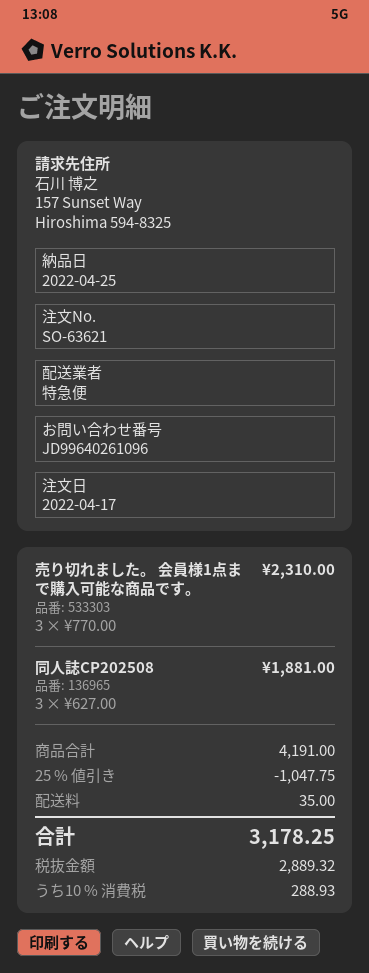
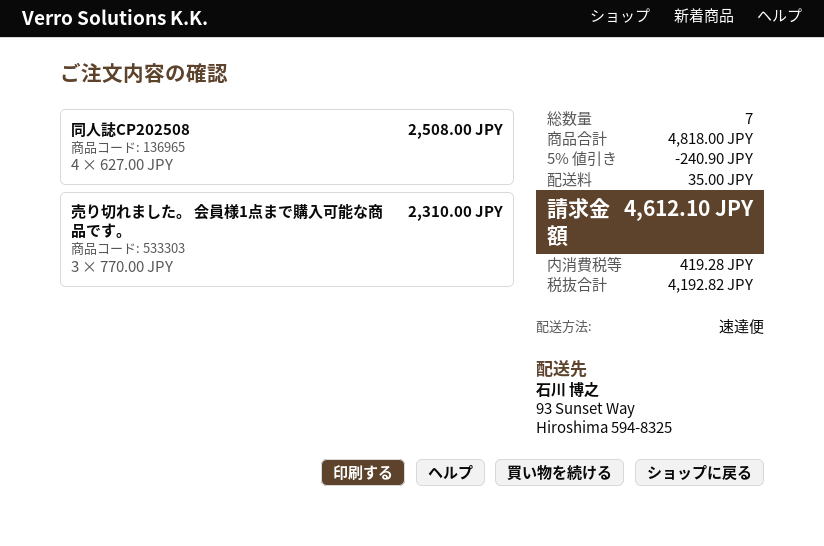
同人誌CP202508: 3 x 627.00 = 1881.00 -> 4 x 627.00 = 2508.00
subtotal: 4191.00 -> 4818.00
discount: 25% = 1047.75 -> 5% = 240.90
net: 2889.32 -> 4192.82
tax: 288.93 -> 419.28
total: 3178.25 -> 4612.10

